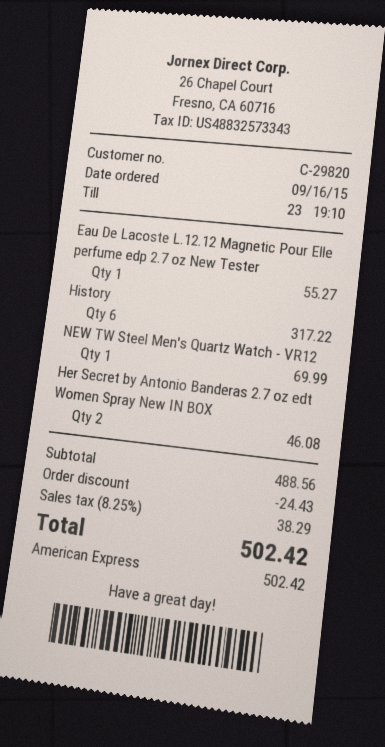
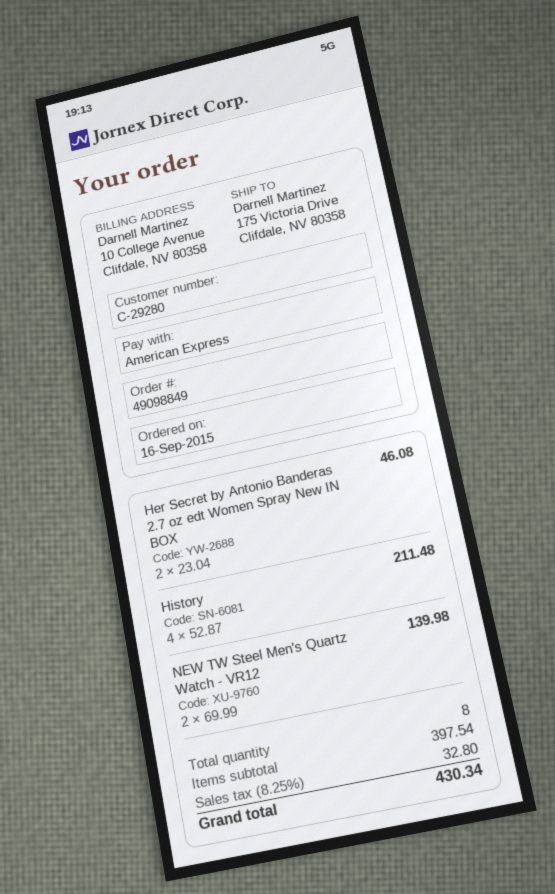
customer number: C-29820 -> C-29280
Eau De Lacoste L.12.12 Magnetic Pour Elle perfume edp 2.7 oz New Tester: 1 for 55.27 -> none
History: 6 for 317.22 -> 4 for 211.48
NEW TW Steel Men's Quartz Watch - VR12: 1 for 69.99 -> 2 for 139.98
subtotal: 488.56 -> 397.54
discount: 24.43 -> none
tax: 8.25% = 38.29 -> 8.25% = 32.80
total: 502.42 -> 430.34

